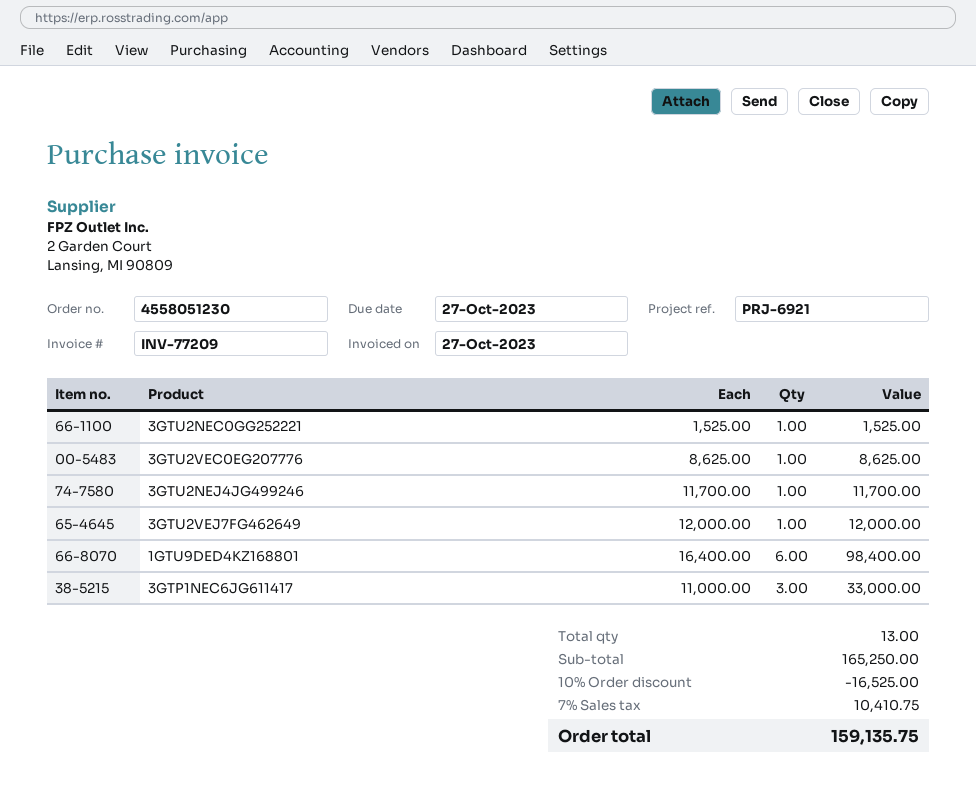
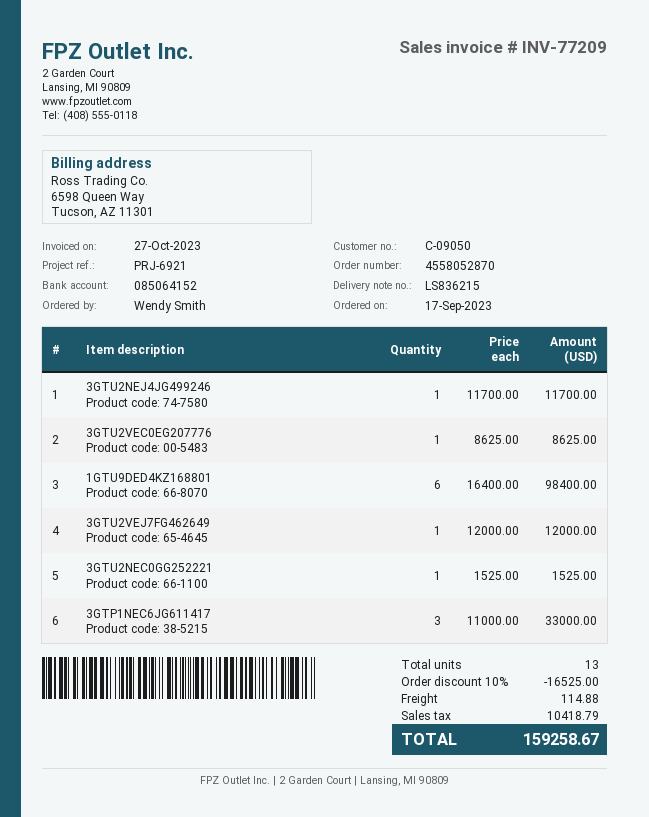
order number: 4558051230 -> 4558052870
shipping: none -> 114.88
tax: 10410.75 -> 10418.79
total: 159135.75 -> 159258.67

